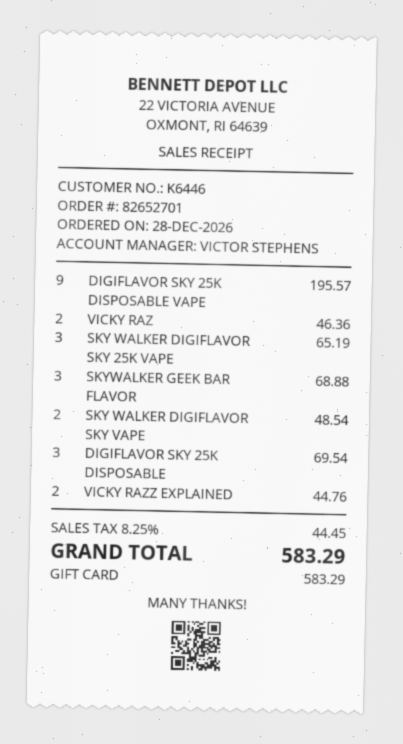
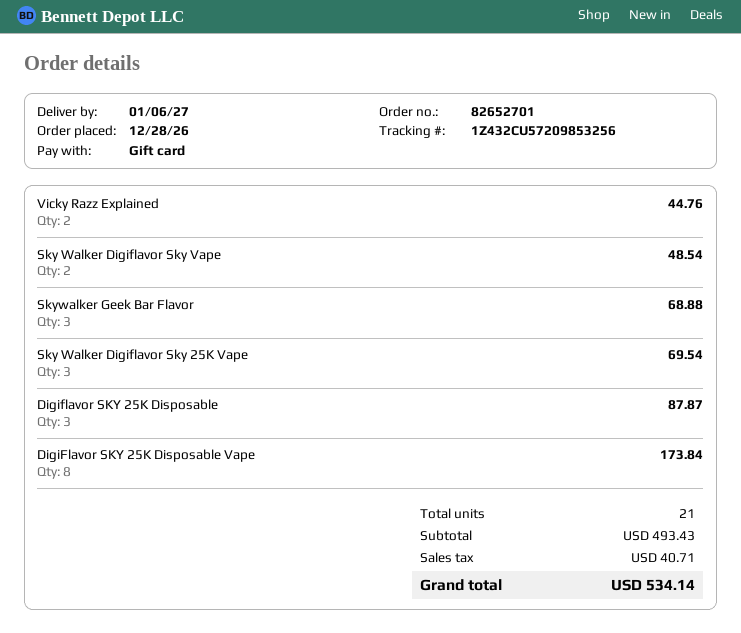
DIGIFLAVOR SKY 25K DISPOSABLE VAPE: 9 for 195.57 -> 8 for 173.84
VICKY RAZ: 2 for 46.36 -> none
SKY WALKER DIGIFLAVOR SKY 25K VAPE: 3 for 65.19 -> 3 for 69.54
DIGIFLAVOR SKY 25K DISPOSABLE: 3 for 69.54 -> 3 for 87.87
tax: 44.45 -> 40.71
total: 583.29 -> 534.14

